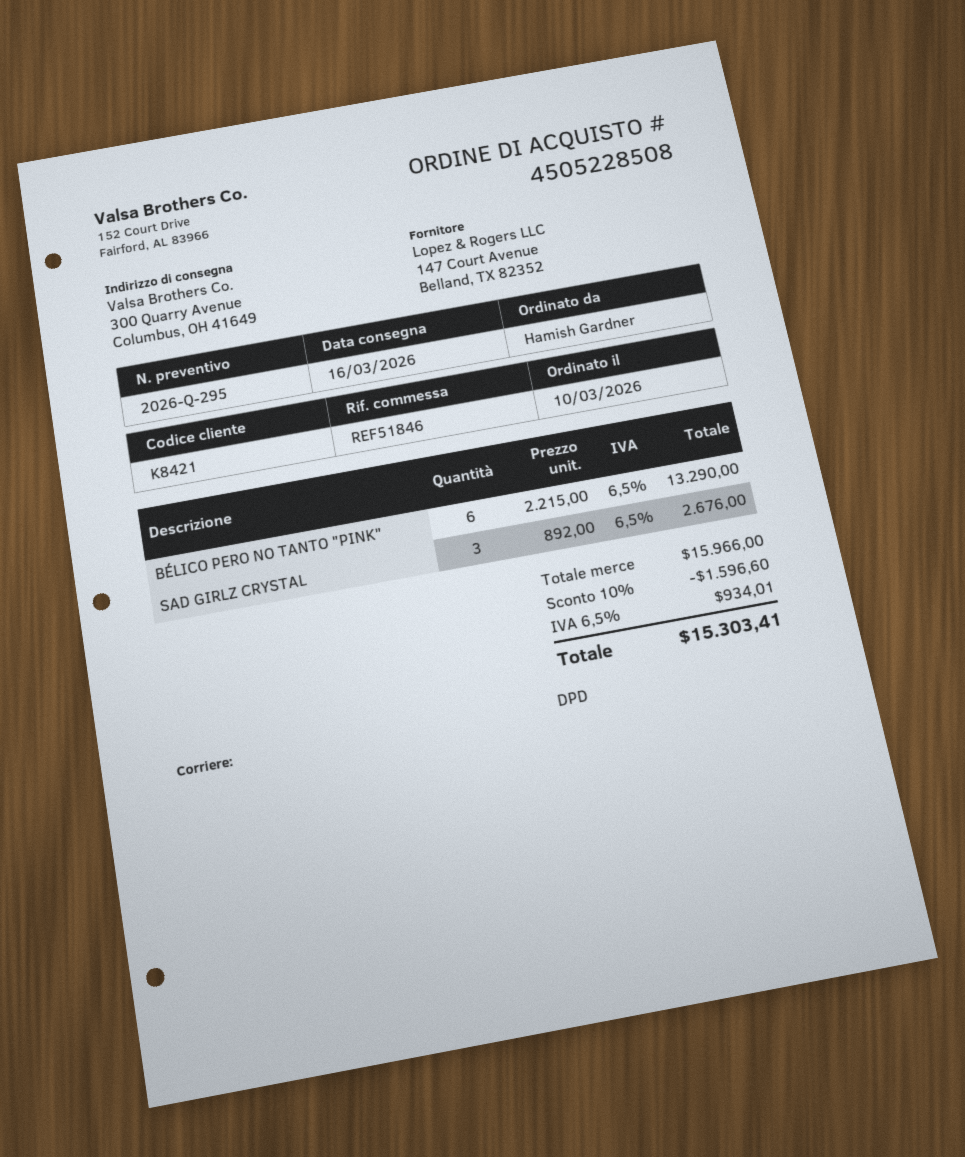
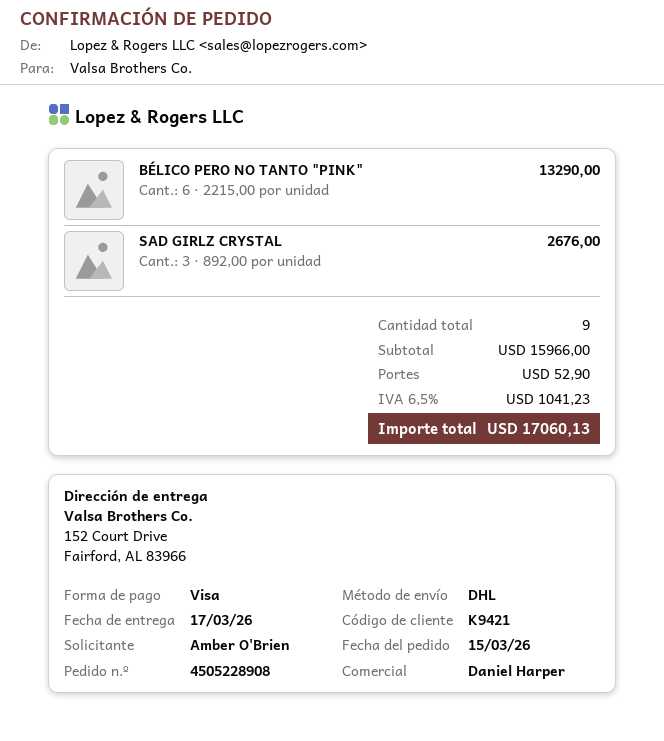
order number: 4505228508 -> 4505228908
order date: 2026-03-10 -> 2026-03-15
delivery date: 2026-03-16 -> 2026-03-17
customer number: K8421 -> K9421
ordered by: Hamish Gardner -> Amber O'Brien
shipping method: DPD -> DHL
ship to: 300 Quarry Avenue, Columbus, OH 41649 -> 152 Court Drive, Fairford, AL 83966
discount: 10% = 1596.60 -> none
shipping: none -> 52.90
tax: 6.5% = 934.01 -> 6.5% = 1041.23
total: 15303.41 -> 17060.13

